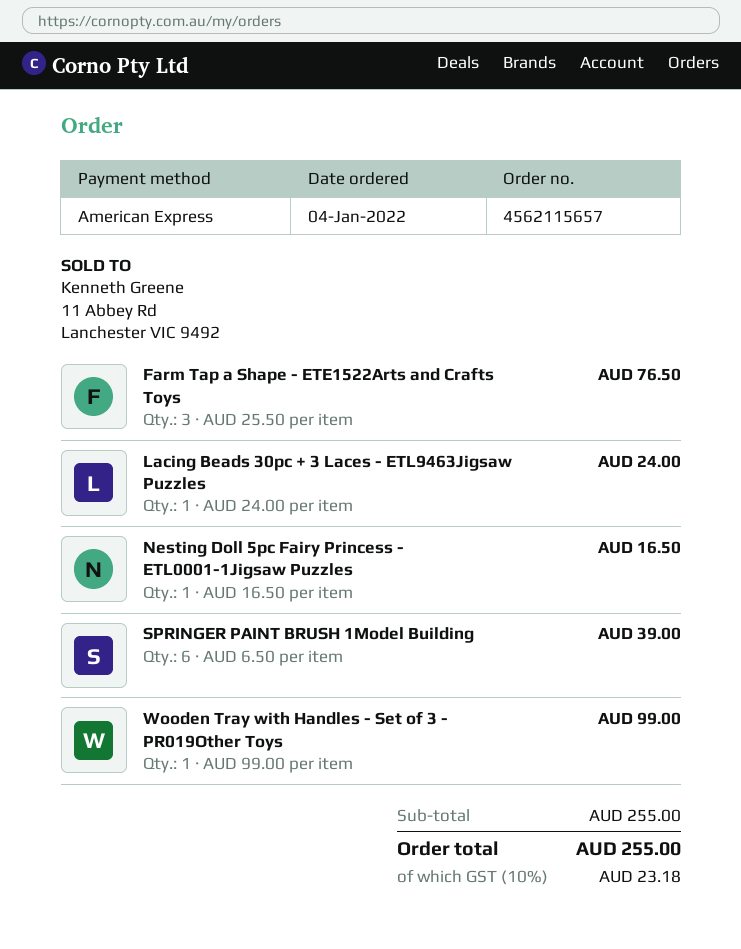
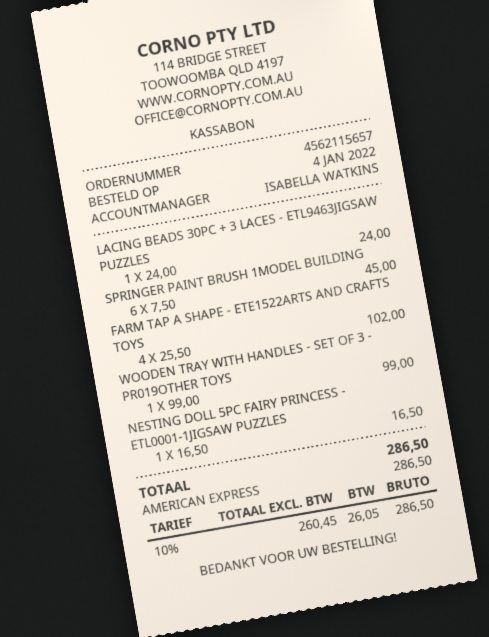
Farm Tap a Shape - ETE1522Arts and Crafts Toys: 3 x 25.50 = 76.50 -> 4 x 25.50 = 102.00
SPRINGER PAINT BRUSH 1Model Building: 6 x 6.50 = 39.00 -> 6 x 7.50 = 45.00
tax: 10% = 23.18 -> 10% = 26.05
total: 255.00 -> 286.50

